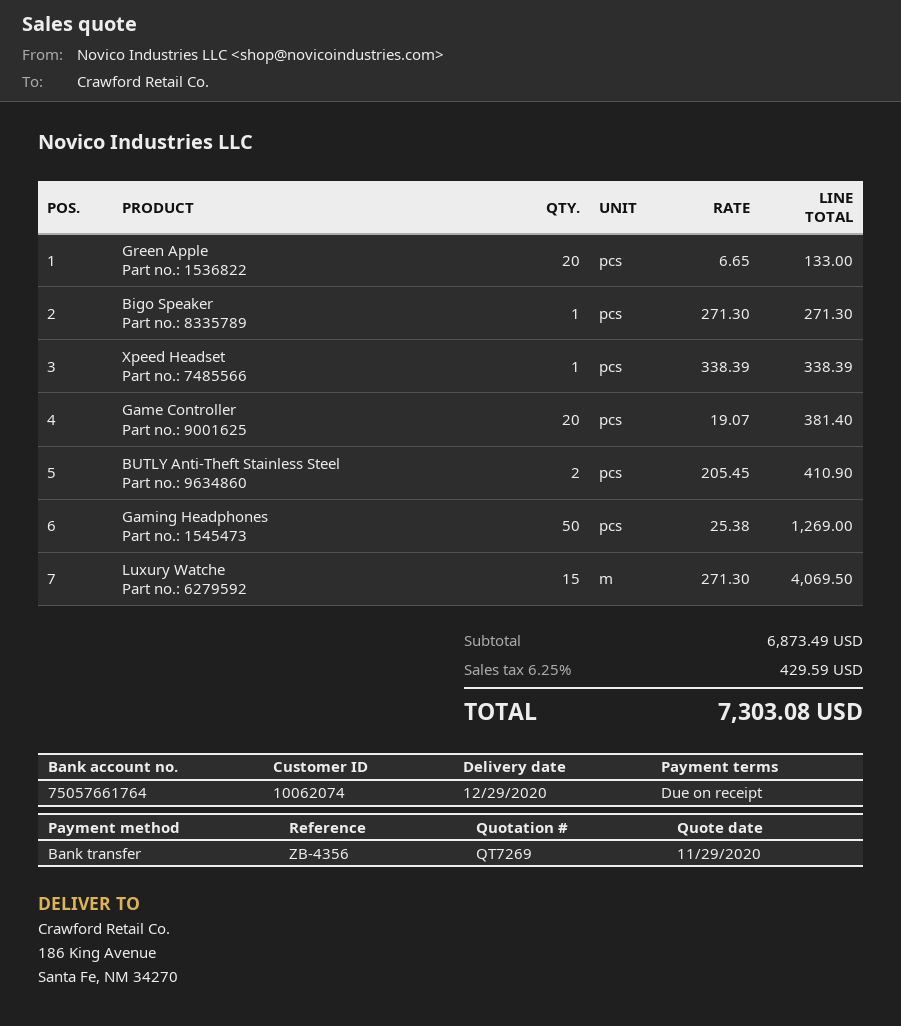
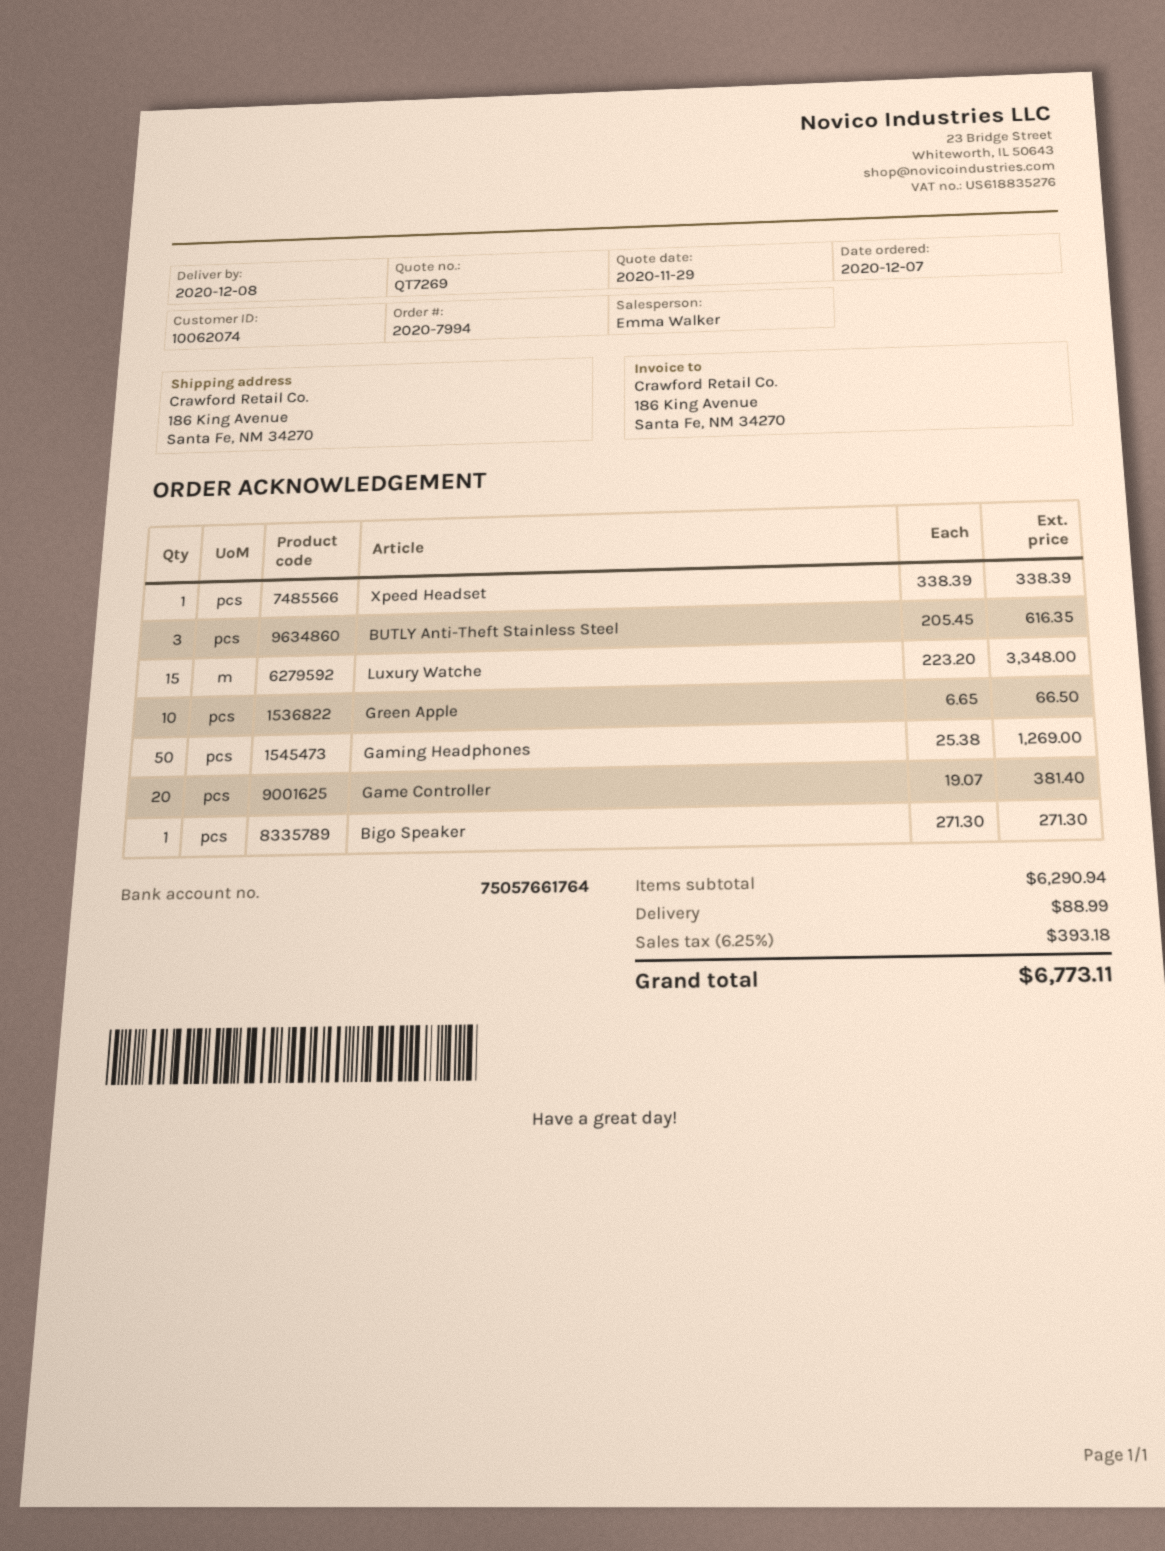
delivery date: 2020-12-29 -> 2020-12-08
Green Apple: 20 x 6.65 = 133.00 -> 10 x 6.65 = 66.50
BUTLY Anti-Theft Stainless Steel: 2 x 205.45 = 410.90 -> 3 x 205.45 = 616.35
Luxury Watche: 15 x 271.30 = 4069.50 -> 15 x 223.20 = 3348.00
subtotal: 6873.49 -> 6290.94
shipping: none -> 88.99
tax: 6.25% = 429.59 -> 6.25% = 393.18
total: 7303.08 -> 6773.11

